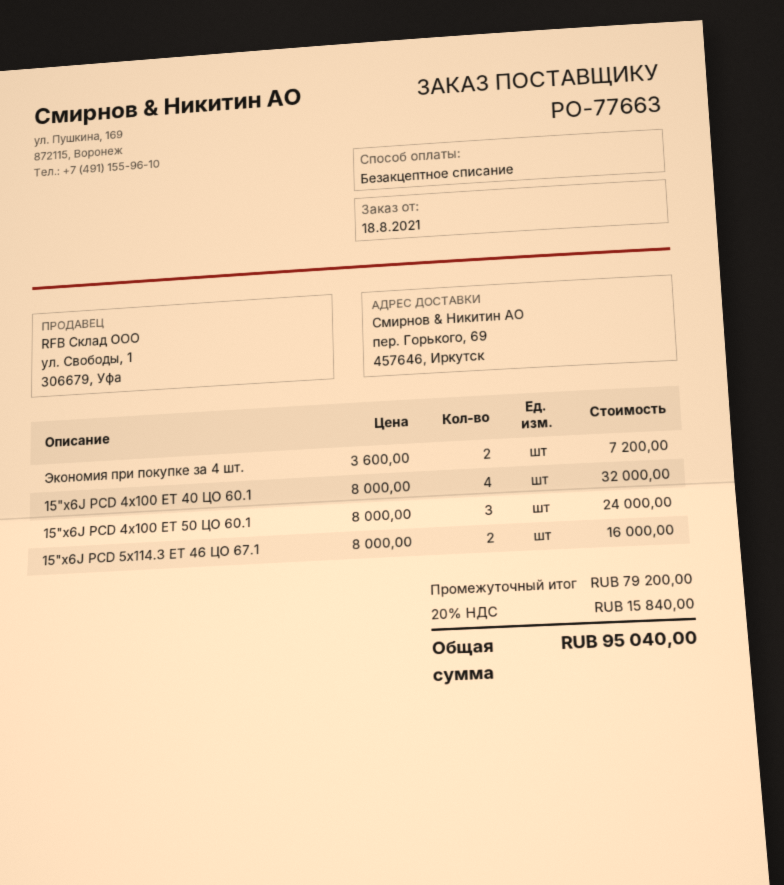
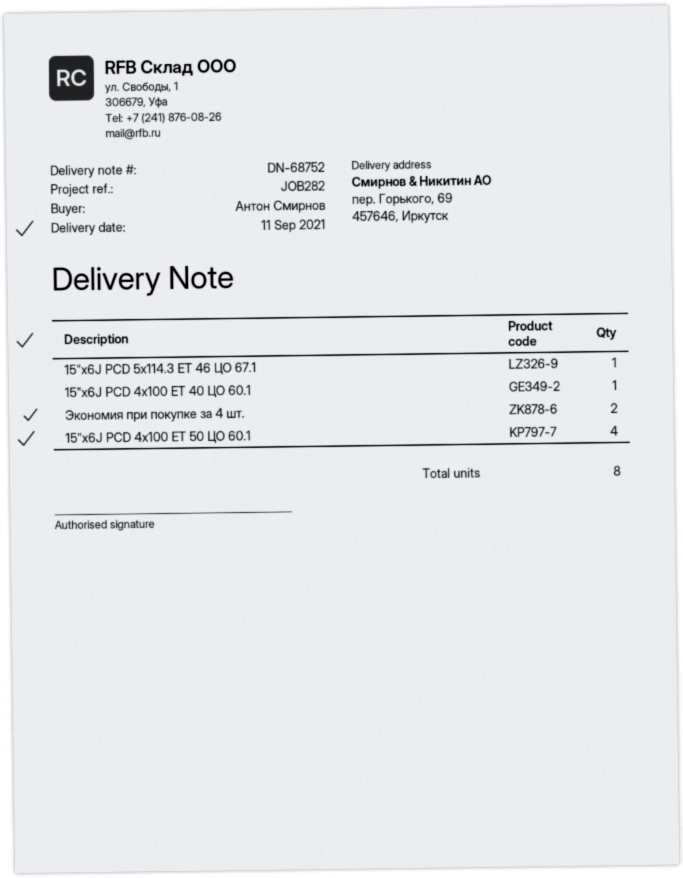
15"x6J PCD 4x100 ЕТ 40 ЦО 60.1: 4 -> 1
15"x6J PCD 4x100 ЕТ 50 ЦО 60.1: 3 -> 4
15"x6J PCD 5x114.3 ЕТ 46 ЦО 67.1: 2 -> 1

